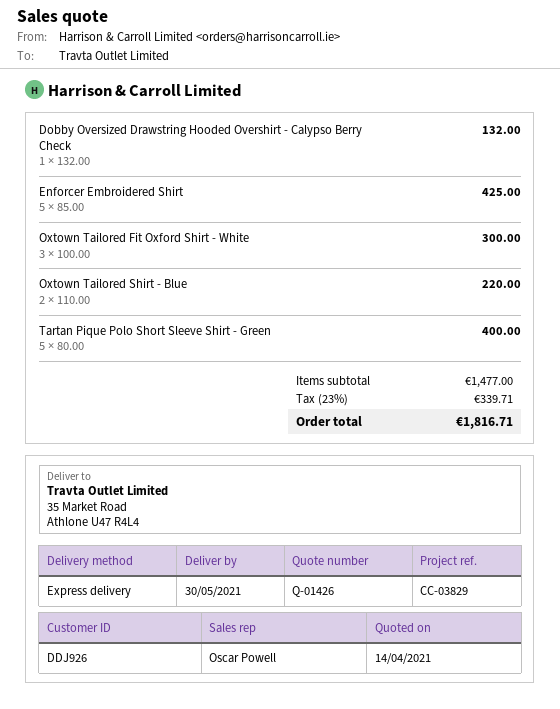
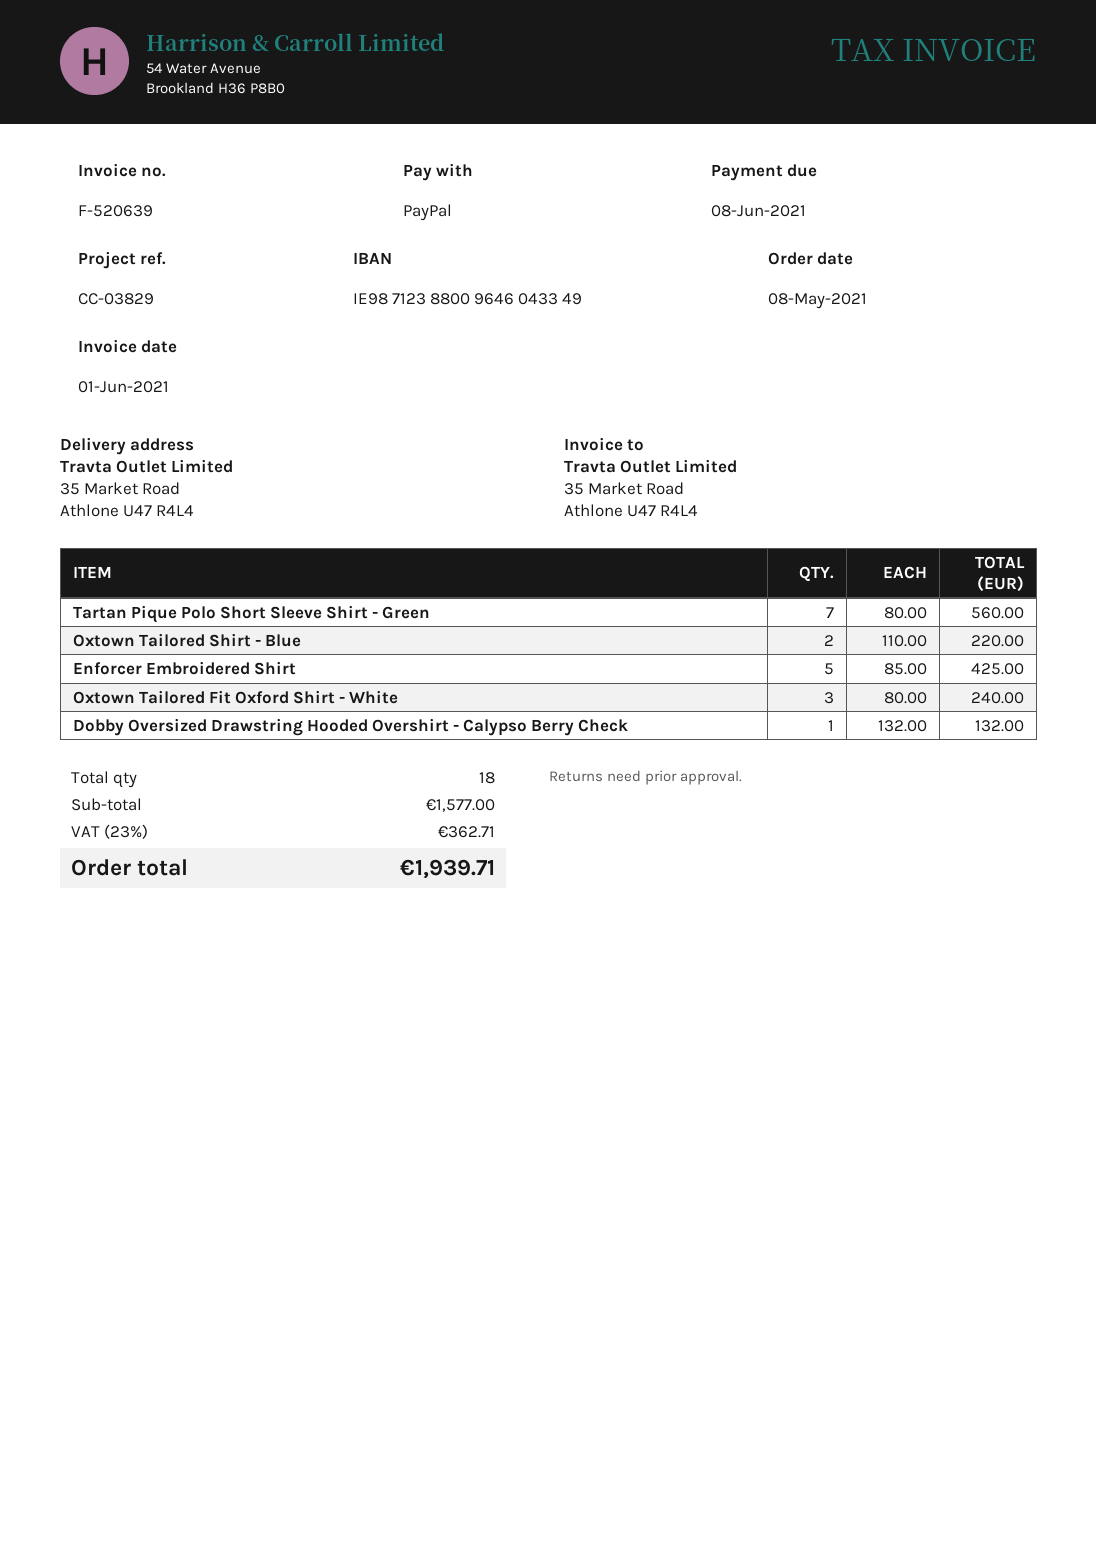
Oxtown Tailored Fit Oxford Shirt - White: 3 x 100.00 = 300.00 -> 3 x 80.00 = 240.00
Tartan Pique Polo Short Sleeve Shirt - Green: 5 x 80.00 = 400.00 -> 7 x 80.00 = 560.00
subtotal: 1477.00 -> 1577.00
tax: 23% = 339.71 -> 23% = 362.71
total: 1816.71 -> 1939.71

